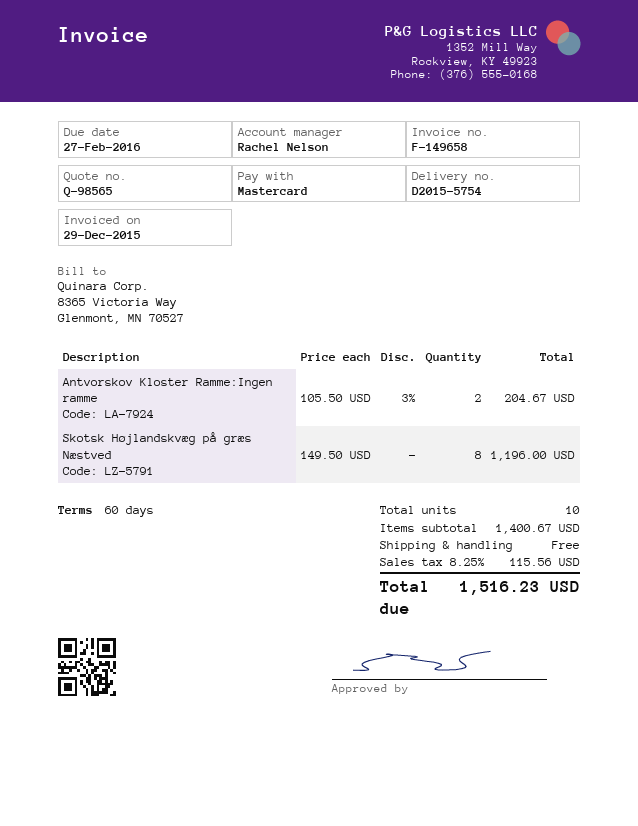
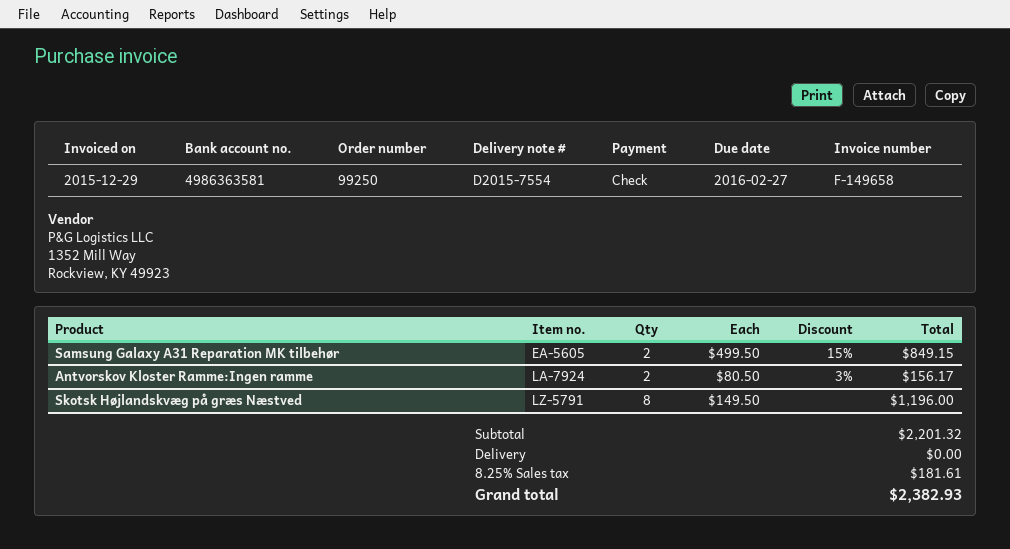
delivery note number: D2015-5754 -> D2015-7554
payment method: Mastercard -> cheque
Antvorskov Kloster Ramme:Ingen ramme: 2 x 105.50 - 3% = 204.67 -> 2 x 80.50 - 3% = 156.17
Samsung Galaxy A31 Reparation MK tilbehør: none -> 2 x 499.50 - 15% = 849.15
subtotal: 1400.67 -> 2201.32
tax: 8.25% = 115.56 -> 8.25% = 181.61
total: 1516.23 -> 2382.93

